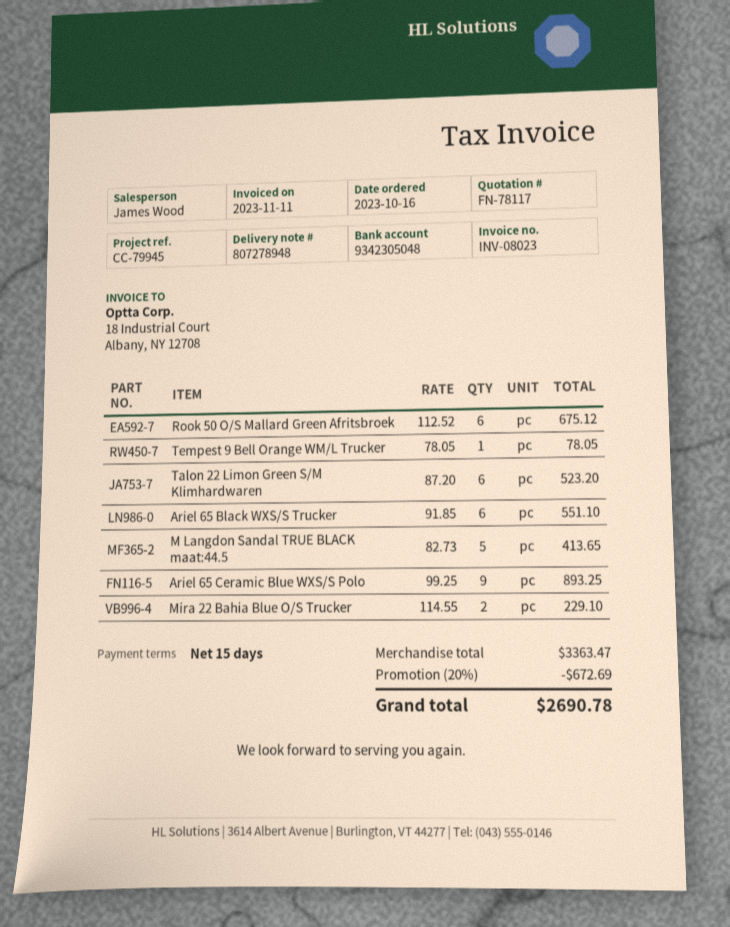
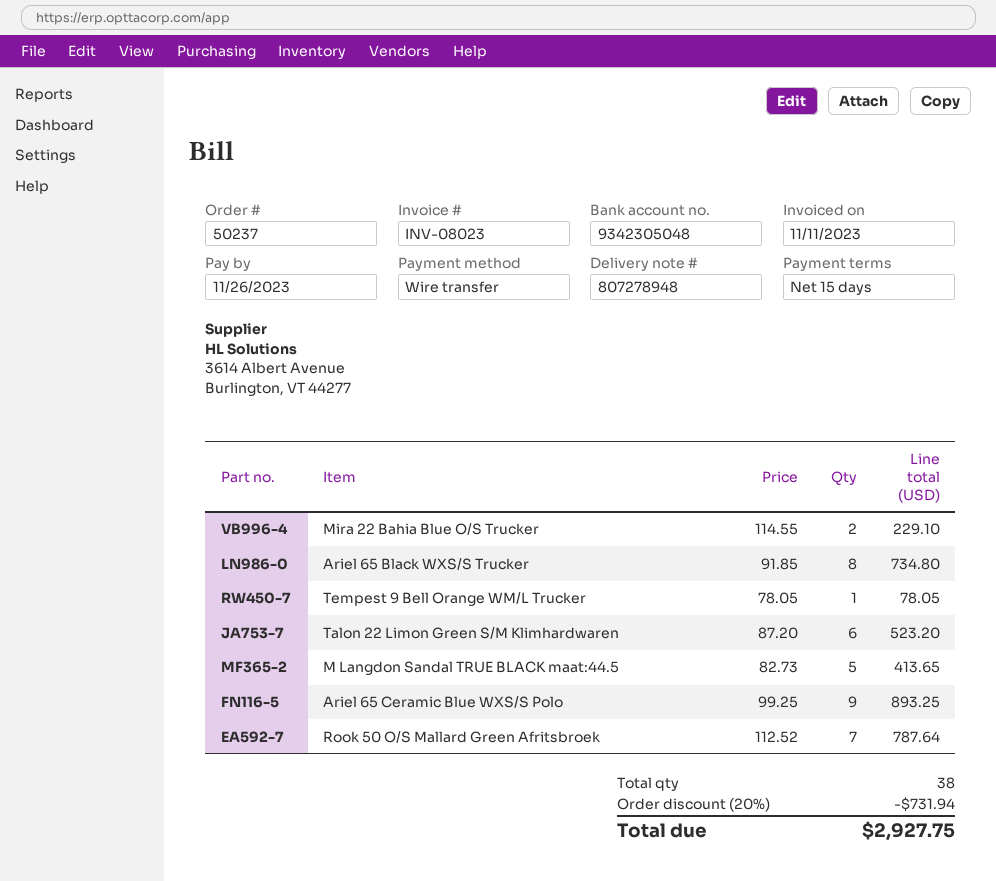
Rook 50 O/S Mallard Green Afritsbroek: 6 x 112.52 = 675.12 -> 7 x 112.52 = 787.64
Ariel 65 Black WXS/S Trucker: 6 x 91.85 = 551.10 -> 8 x 91.85 = 734.80
discount: 20% = 672.69 -> 20% = 731.94
total: 2690.78 -> 2927.75

